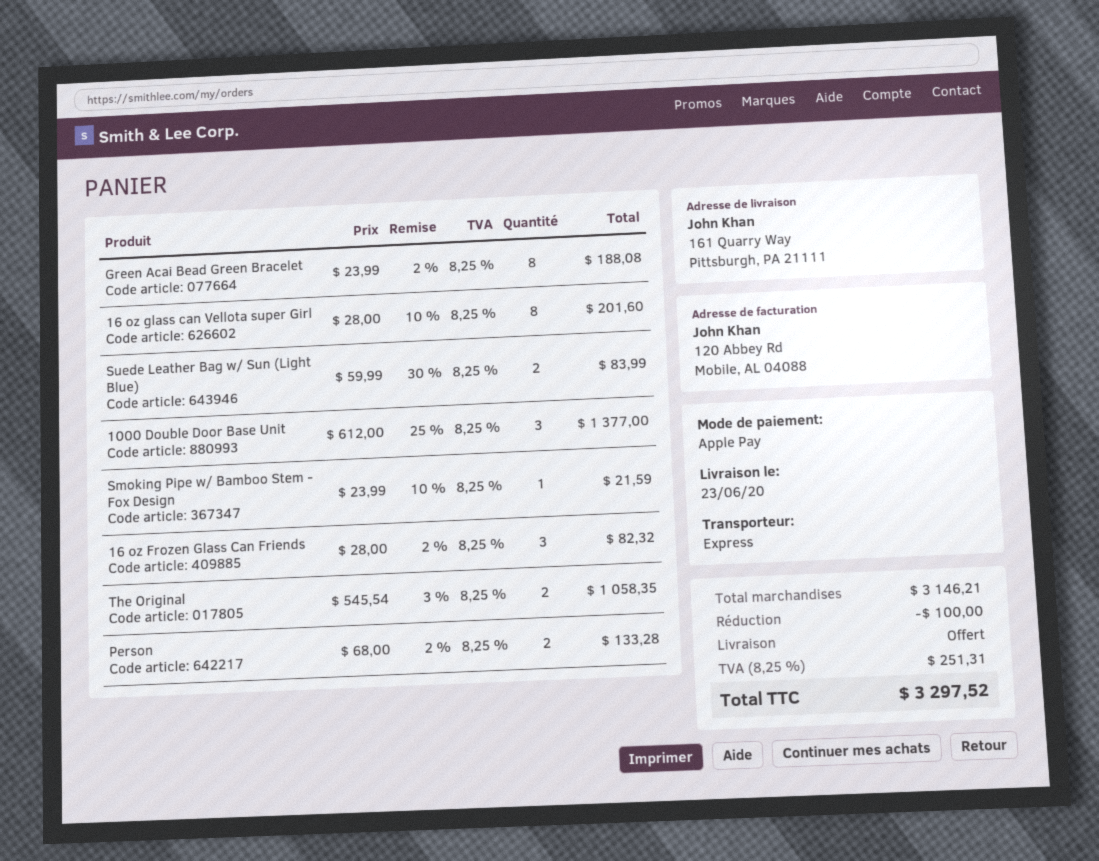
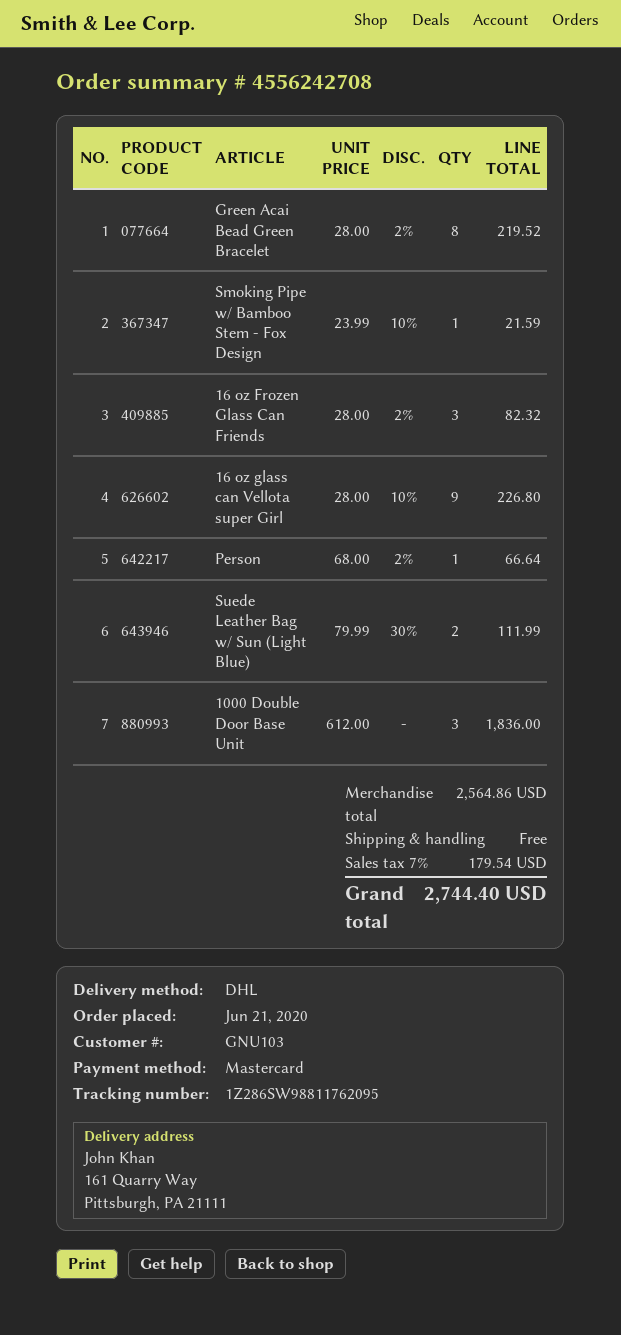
payment method: Apple Pay -> Mastercard
shipping method: express -> DHL
Green Acai Bead Green Bracelet: 8 x 23.99 - 2% = 188.08 -> 8 x 28.00 - 2% = 219.52
16 oz glass can Vellota super Girl: 8 x 28.00 - 10% = 201.60 -> 9 x 28.00 - 10% = 226.80
Suede Leather Bag w/ Sun (Light Blue): 2 x 59.99 - 30% = 83.99 -> 2 x 79.99 - 30% = 111.99
1000 Double Door Base Unit: 3 x 612.00 - 25% = 1377.00 -> 3 x 612.00 = 1836.00
The Original: 2 x 545.54 - 3% = 1058.35 -> none
Person: 2 x 68.00 - 2% = 133.28 -> 1 x 68.00 - 2% = 66.64
subtotal: 3146.21 -> 2564.86
discount: 100.00 -> none
tax: 8.25% = 251.31 -> 7% = 179.54
total: 3297.52 -> 2744.40

